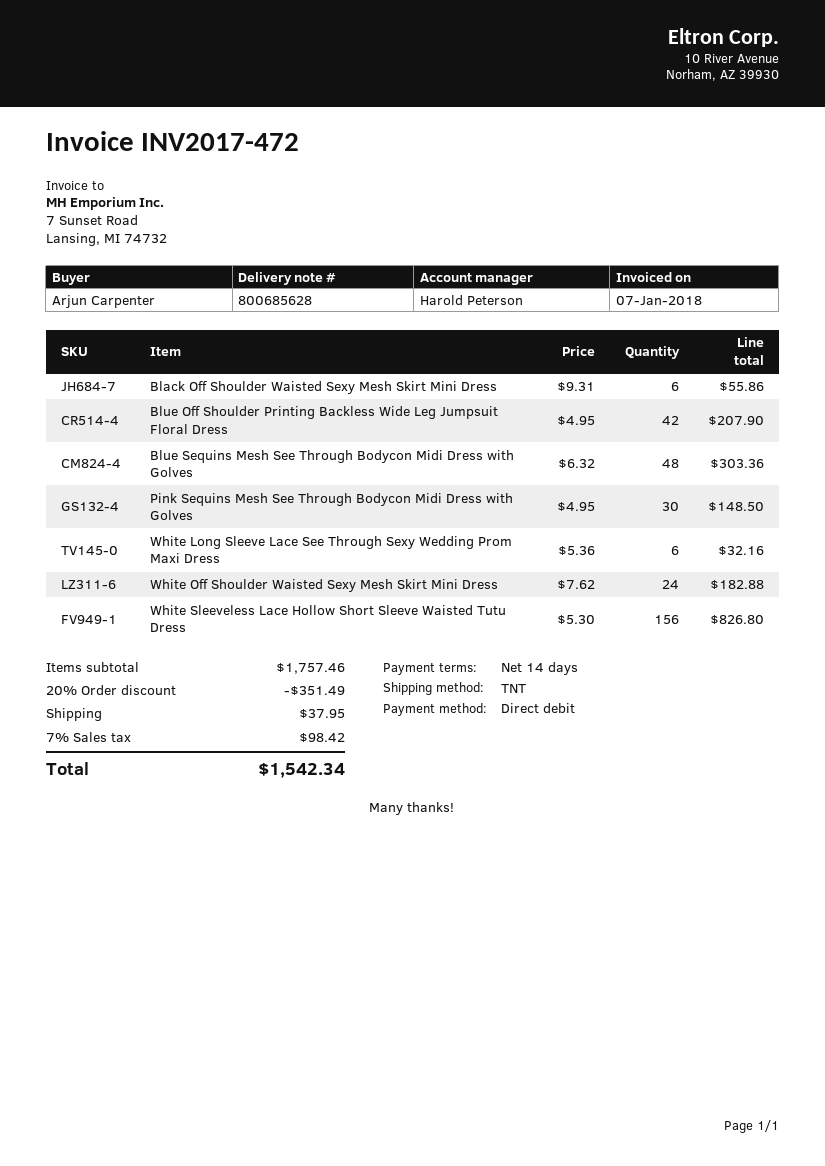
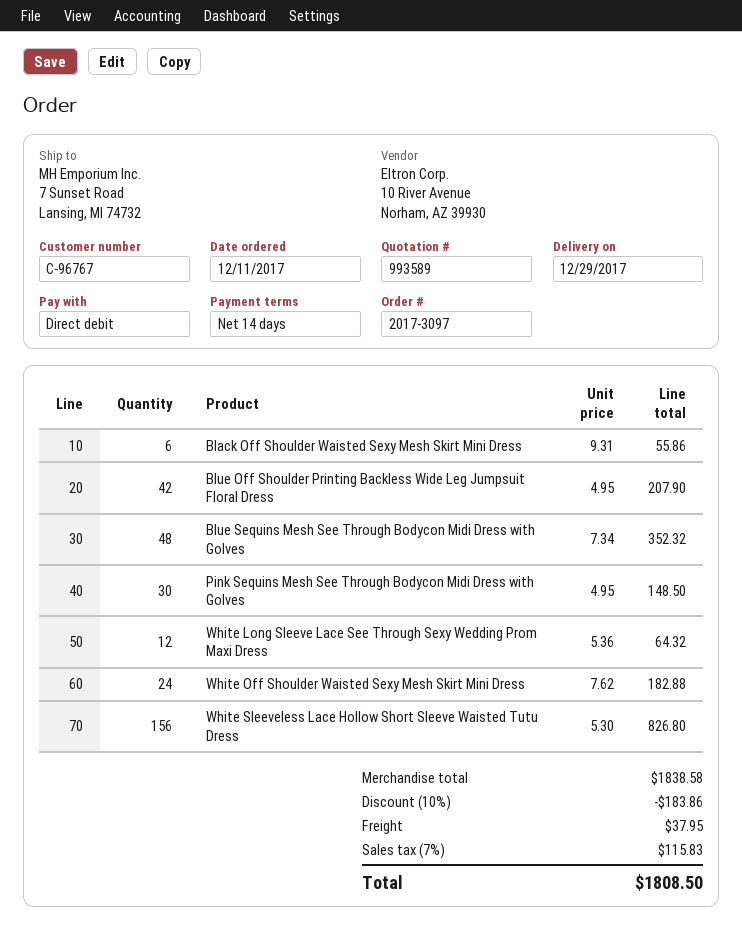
Blue Sequins Mesh See Through Bodycon Midi Dress with Golves: 48 x 6.32 = 303.36 -> 48 x 7.34 = 352.32
White Long Sleeve Lace See Through Sexy Wedding Prom Maxi Dress: 6 x 5.36 = 32.16 -> 12 x 5.36 = 64.32
subtotal: 1757.46 -> 1838.58
discount: 20% = 351.49 -> 10% = 183.86
tax: 7% = 98.42 -> 7% = 115.83
total: 1542.34 -> 1808.50

